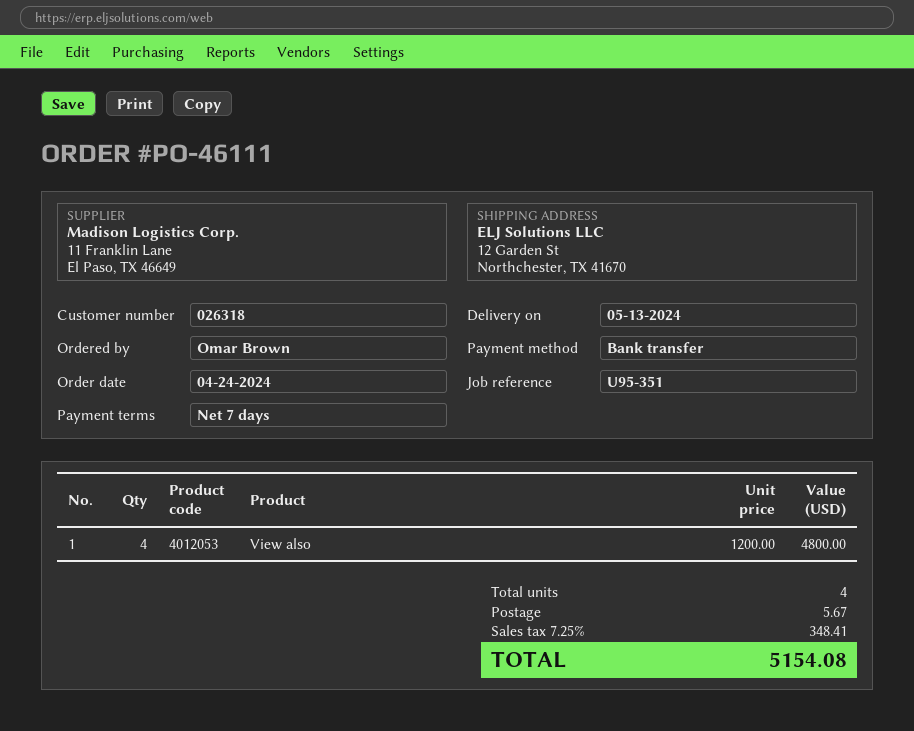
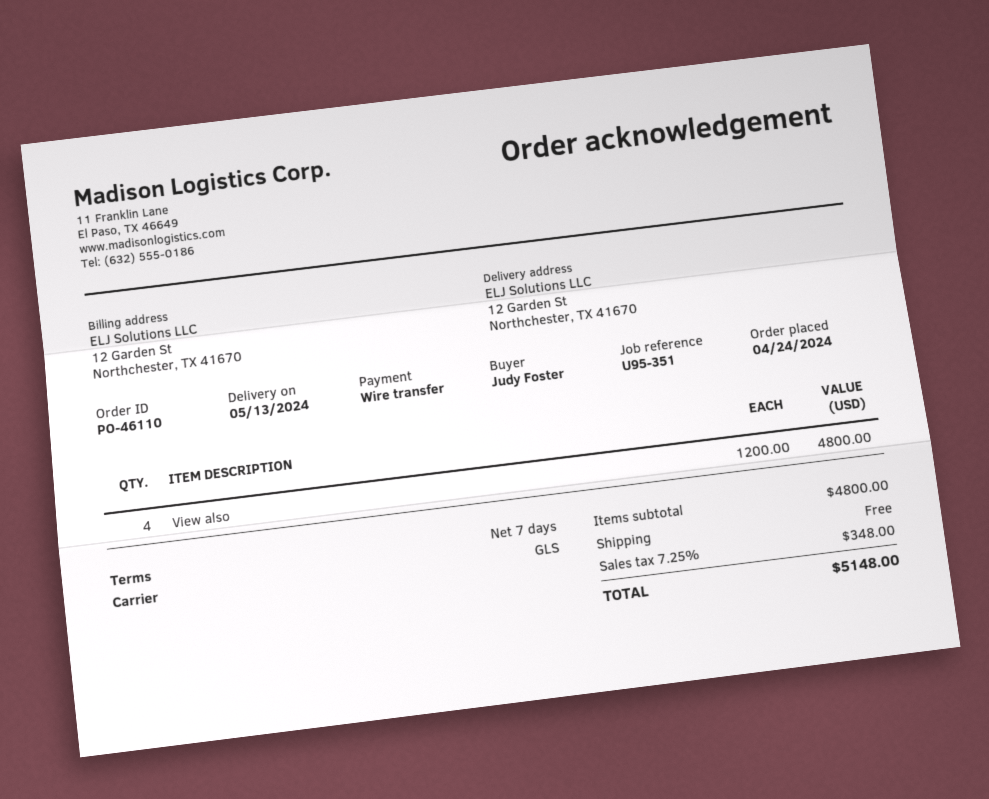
order number: PO-46111 -> PO-46110
ordered by: Omar Brown -> Judy Foster
shipping: 5.67 -> 0.00
tax: 7.25% = 348.41 -> 7.25% = 348.00
total: 5154.08 -> 5148.00

